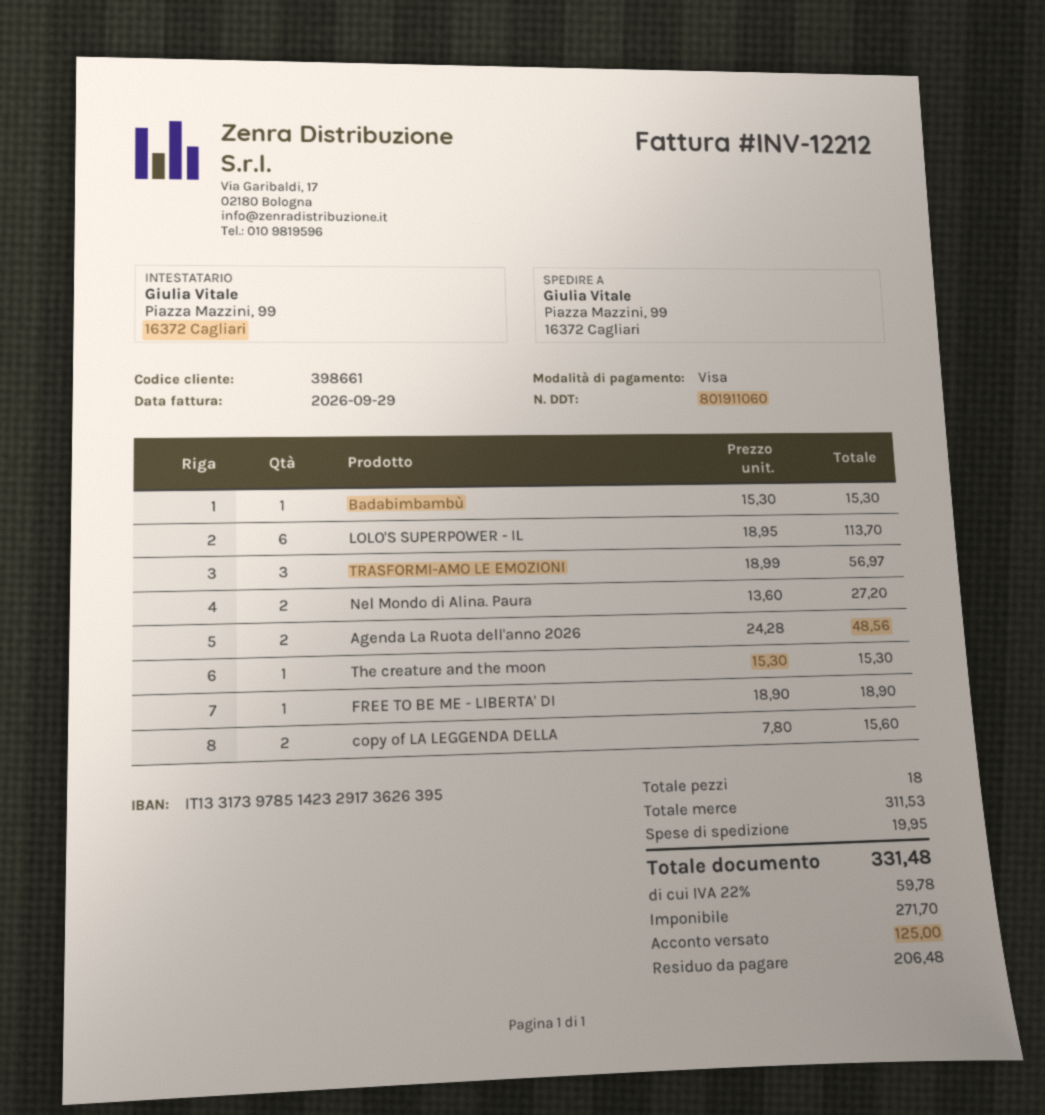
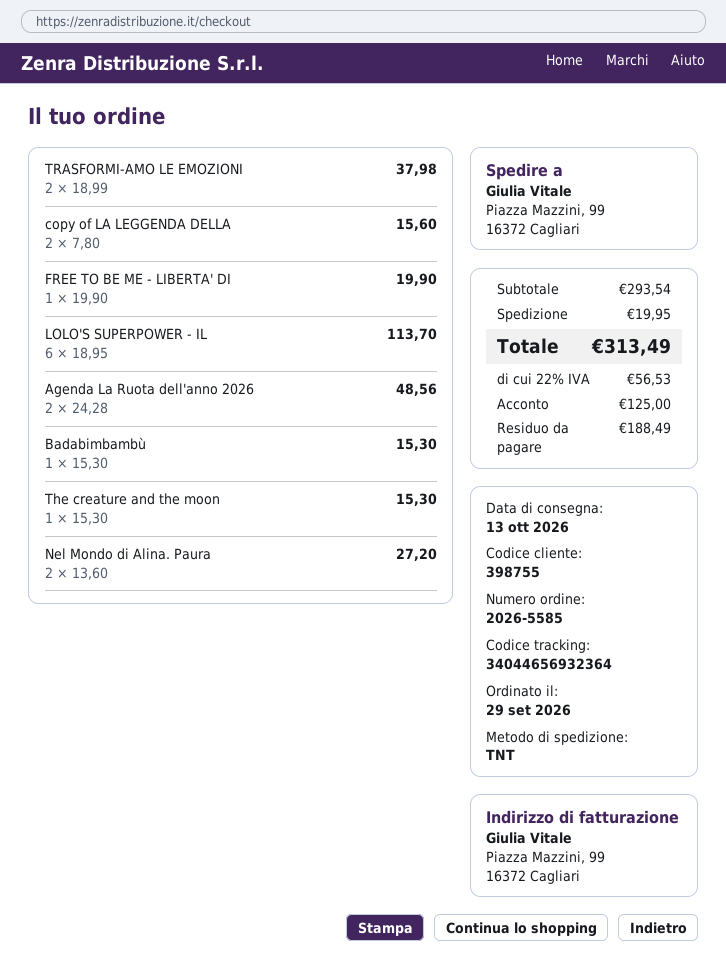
customer number: 398661 -> 398755
TRASFORMI-AMO LE EMOZIONI: 3 x 18.99 = 56.97 -> 2 x 18.99 = 37.98
FREE TO BE ME - LIBERTA' DI: 1 x 18.90 = 18.90 -> 1 x 19.90 = 19.90
subtotal: 311.53 -> 293.54
tax: 22% = 59.78 -> 22% = 56.53
total: 331.48 -> 313.49
balance: 206.48 -> 188.49

